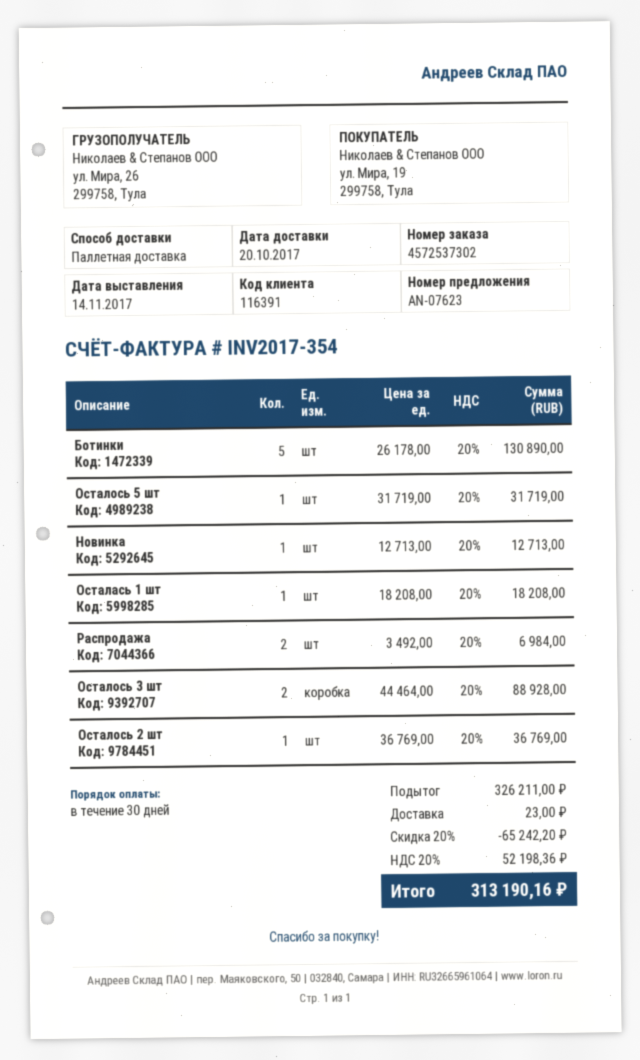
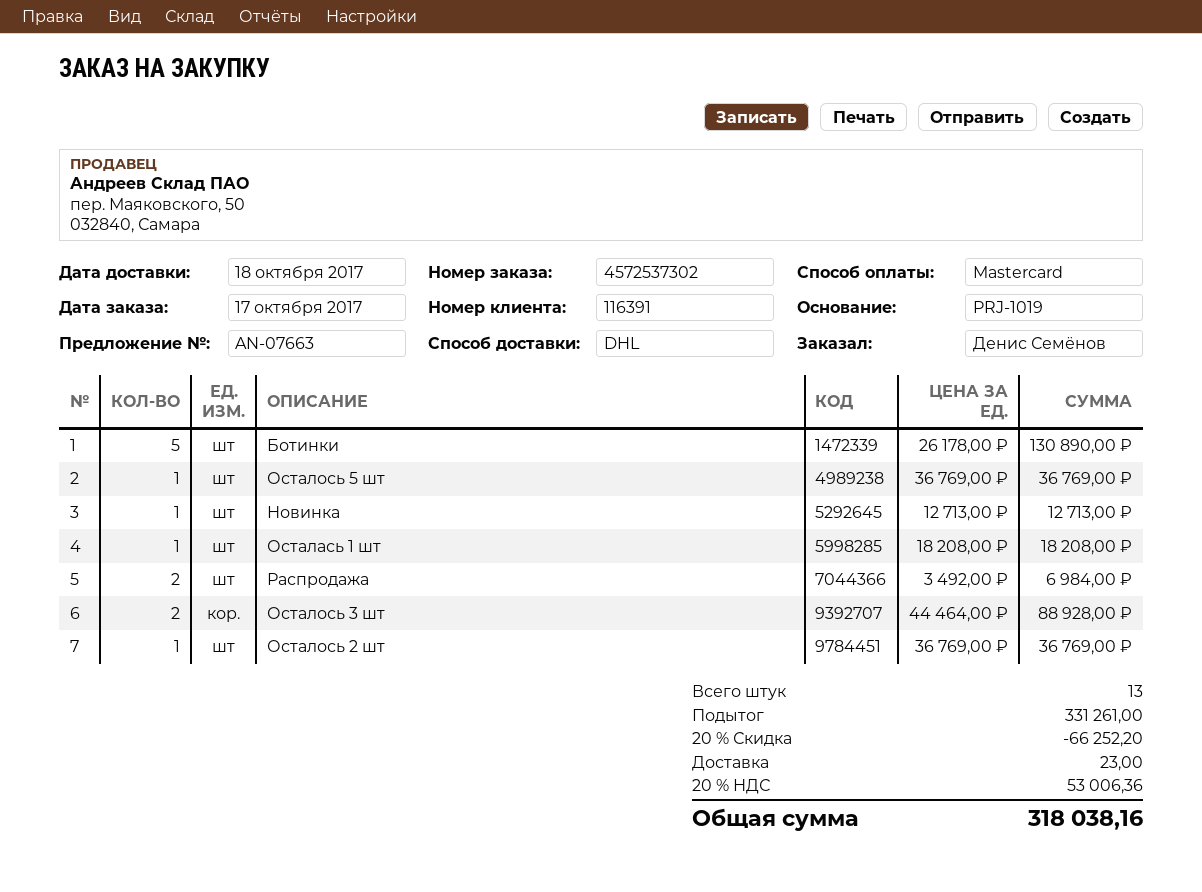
quote number: AN-07623 -> AN-07663
delivery date: 2017-10-20 -> 2017-10-18
shipping method: pallet freight -> DHL
Осталось 5 шт: 1 x 31719.00 = 31719.00 -> 1 x 36769.00 = 36769.00
subtotal: 326211.00 -> 331261.00
discount: 20% = 65242.20 -> 20% = 66252.20
tax: 20% = 52198.36 -> 20% = 53006.36
total: 313190.16 -> 318038.16

